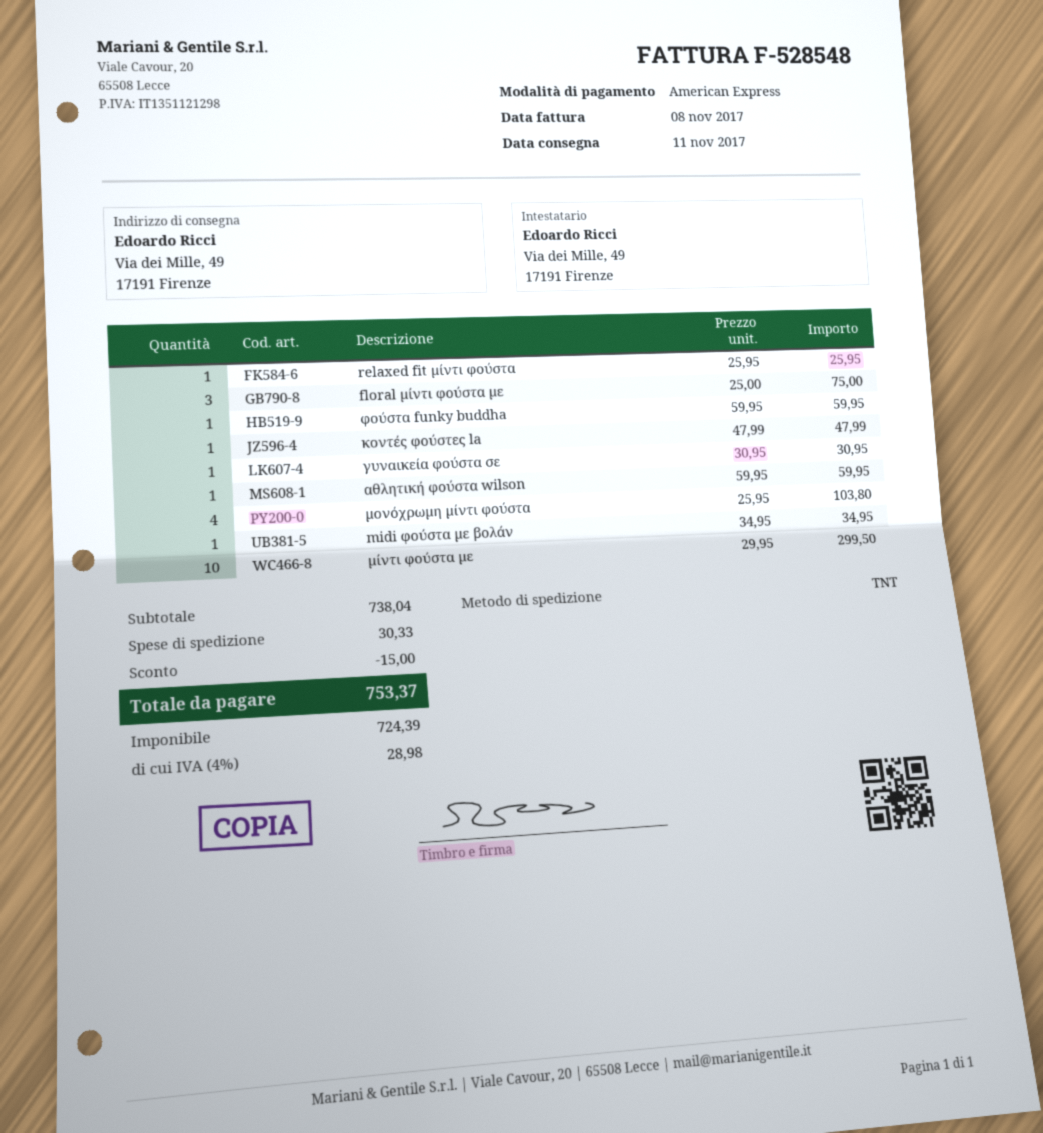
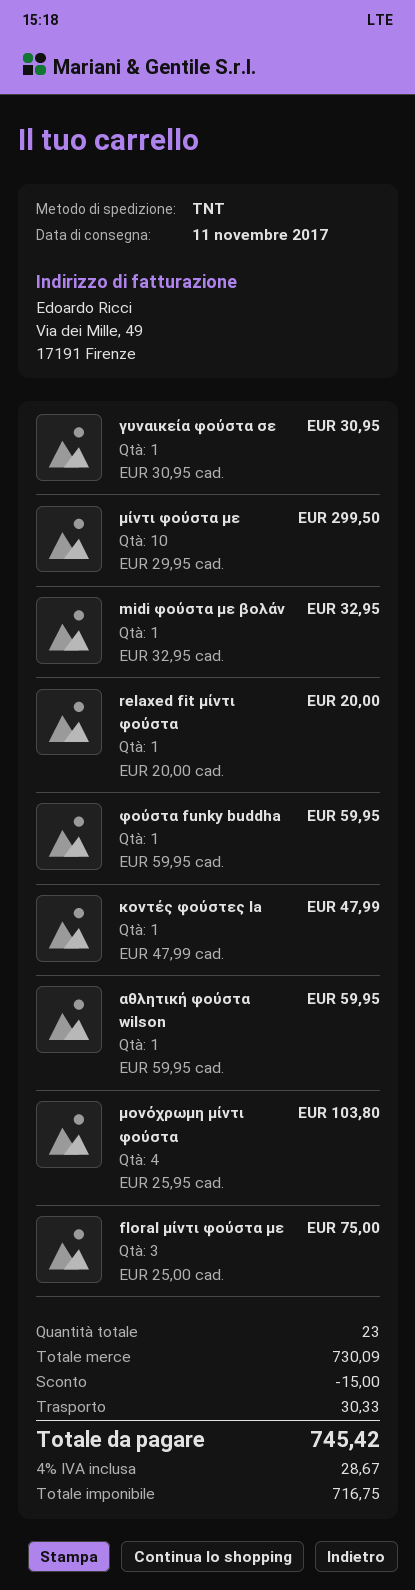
relaxed fit μίντι φούστα: 1 x 25.95 = 25.95 -> 1 x 20.00 = 20.00
midi φούστα με βολάν: 1 x 34.95 = 34.95 -> 1 x 32.95 = 32.95
subtotal: 738.04 -> 730.09
net: 724.39 -> 716.75
tax: 4% = 28.98 -> 4% = 28.67
total: 753.37 -> 745.42

